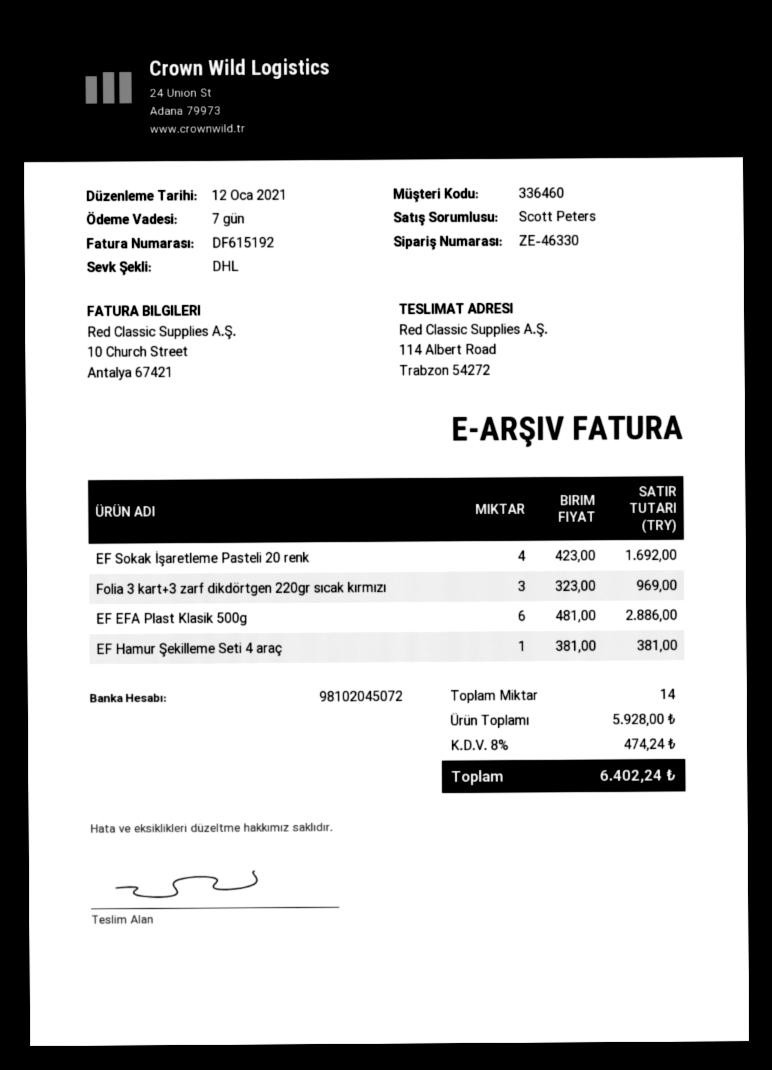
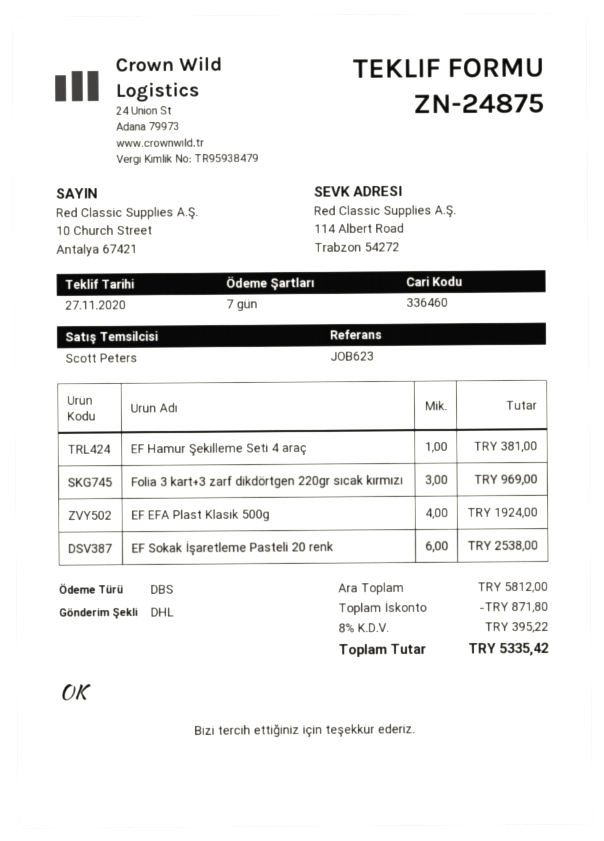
EF Sokak İşaretleme Pasteli 20 renk: 4 for 1692.00 -> 6 for 2538.00
EF EFA Plast Klasik 500g: 6 for 2886.00 -> 4 for 1924.00
subtotal: 5928.00 -> 5812.00
discount: none -> 871.80
tax: 8% = 474.24 -> 8% = 395.22
total: 6402.24 -> 5335.42

